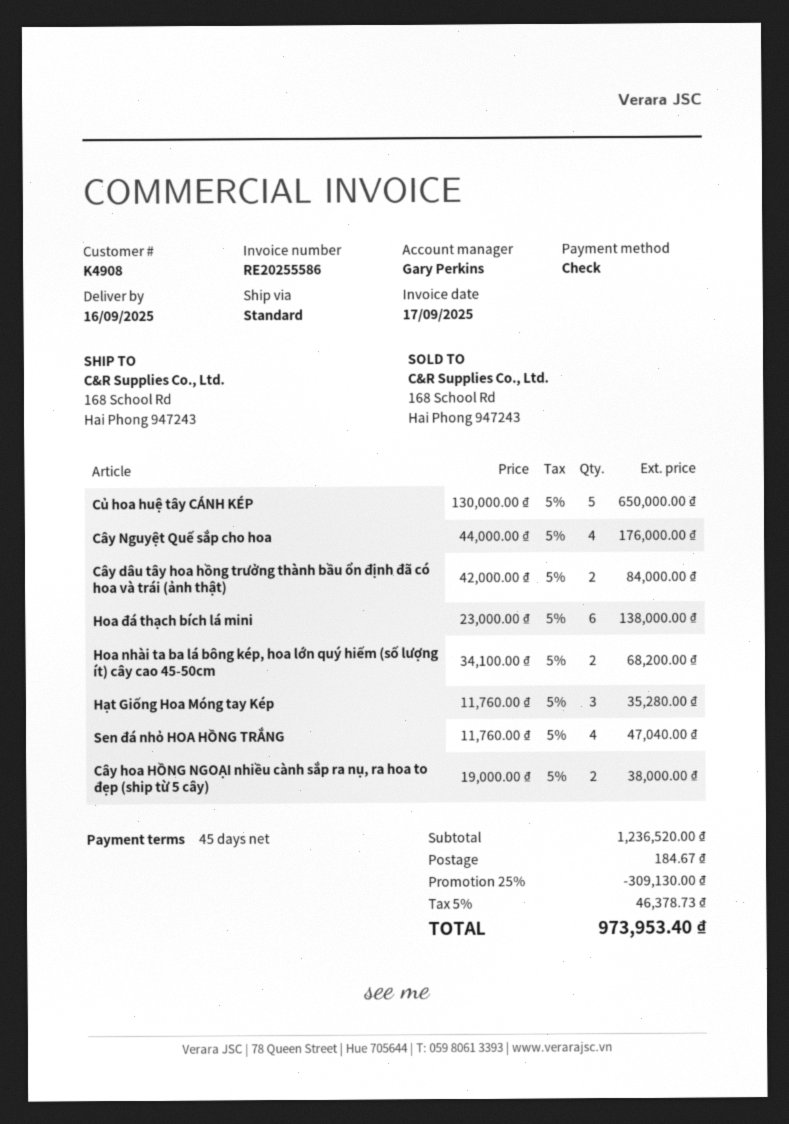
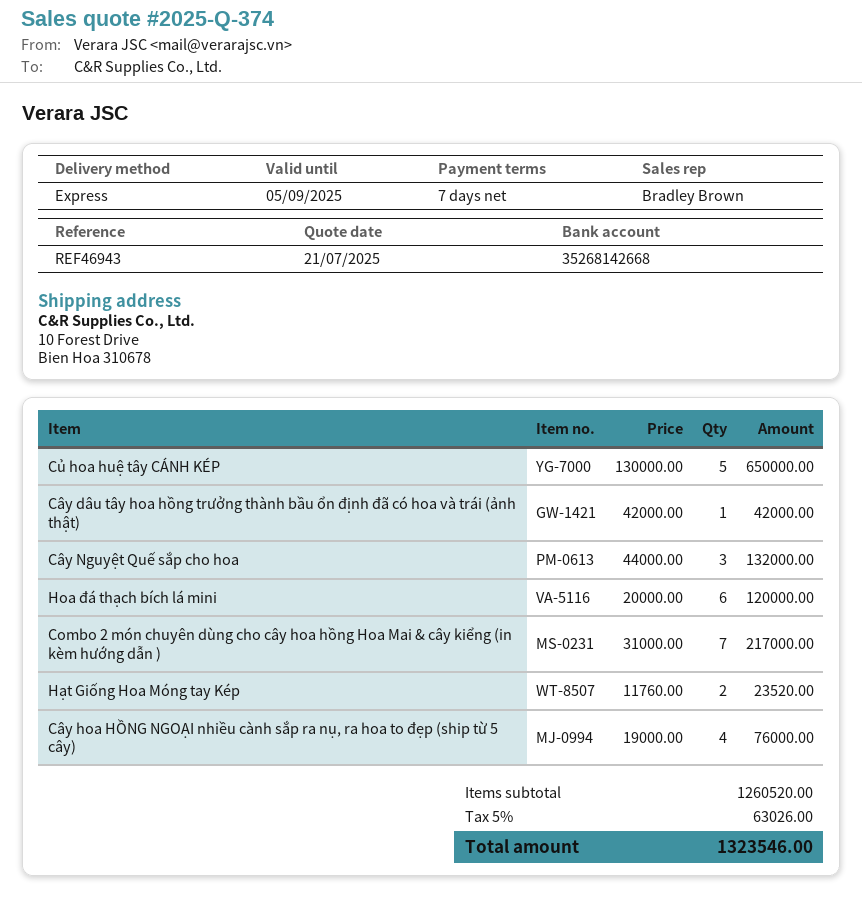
payment terms: 45 days -> 7 days
sales rep: Gary Perkins -> Bradley Brown
shipping method: standard -> express
ship to: 168 School Rd, Hai Phong 947243 -> 10 Forest Drive, Bien Hoa 310678
Cây Nguyệt Quế sắp cho hoa: 4 x 44000.00 = 176000.00 -> 3 x 44000.00 = 132000.00
Cây dâu tây hoa hồng trưởng thành bầu ổn định đã có hoa và trái (ảnh thật): 2 x 42000.00 = 84000.00 -> 1 x 42000.00 = 42000.00
Hoa đá thạch bích lá mini: 6 x 23000.00 = 138000.00 -> 6 x 20000.00 = 120000.00
Hoa nhài ta ba lá bông kép, hoa lớn quý hiếm (số lượng ít) cây cao 45-50cm: 2 x 34100.00 = 68200.00 -> none
Hạt Giống Hoa Móng tay Kép: 3 x 11760.00 = 35280.00 -> 2 x 11760.00 = 23520.00
Sen đá nhỏ HOA HỒNG TRẮNG: 4 x 11760.00 = 47040.00 -> none
Cây hoa HỒNG NGOẠI nhiều cành sắp ra nụ, ra hoa to đẹp (ship từ 5 cây): 2 x 19000.00 = 38000.00 -> 4 x 19000.00 = 76000.00
Combo 2 món chuyên dùng cho cây hoa hồng Hoa Mai & cây kiểng (in kèm hướng dẫn ): none -> 7 x 31000.00 = 217000.00
subtotal: 1236520.00 -> 1260520.00
discount: 25% = 309130.00 -> none
shipping: 184.67 -> none
tax: 5% = 46378.73 -> 5% = 63026.00
total: 973953.40 -> 1323546.00

